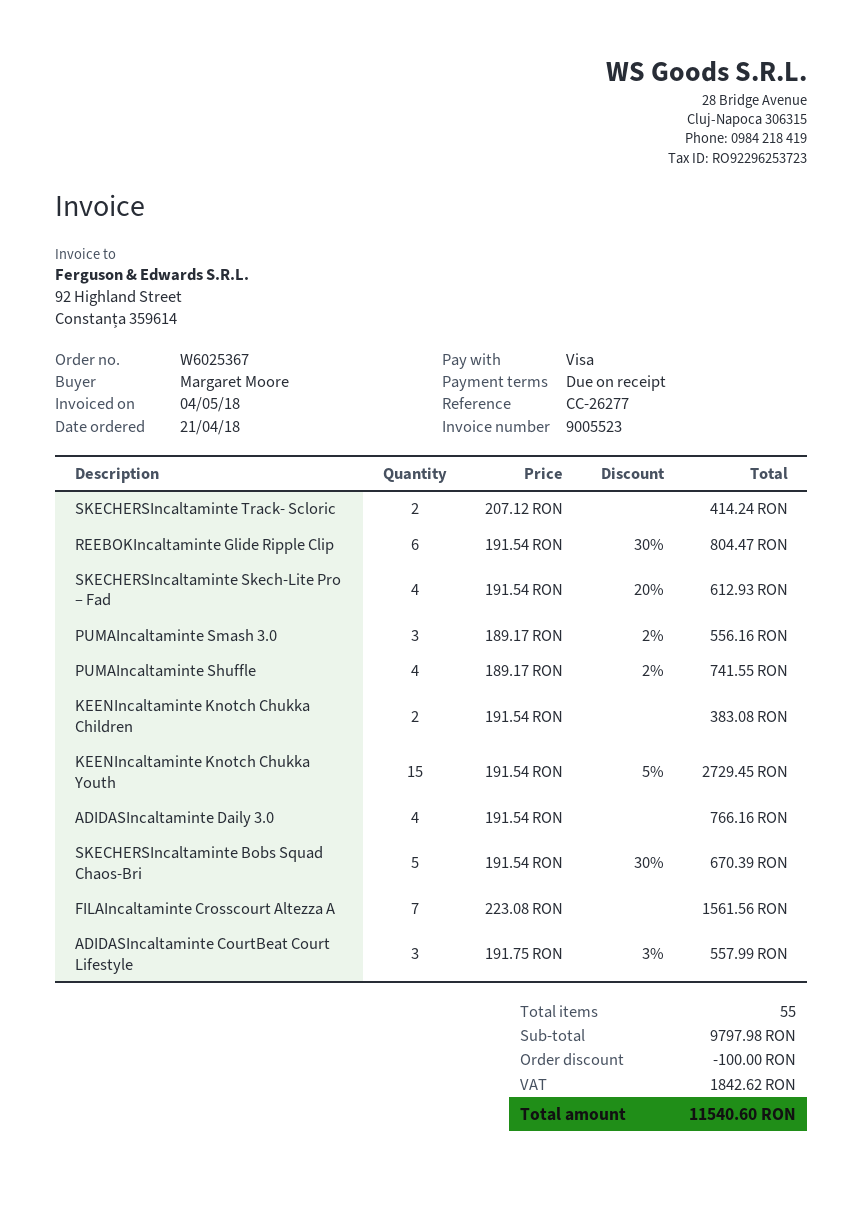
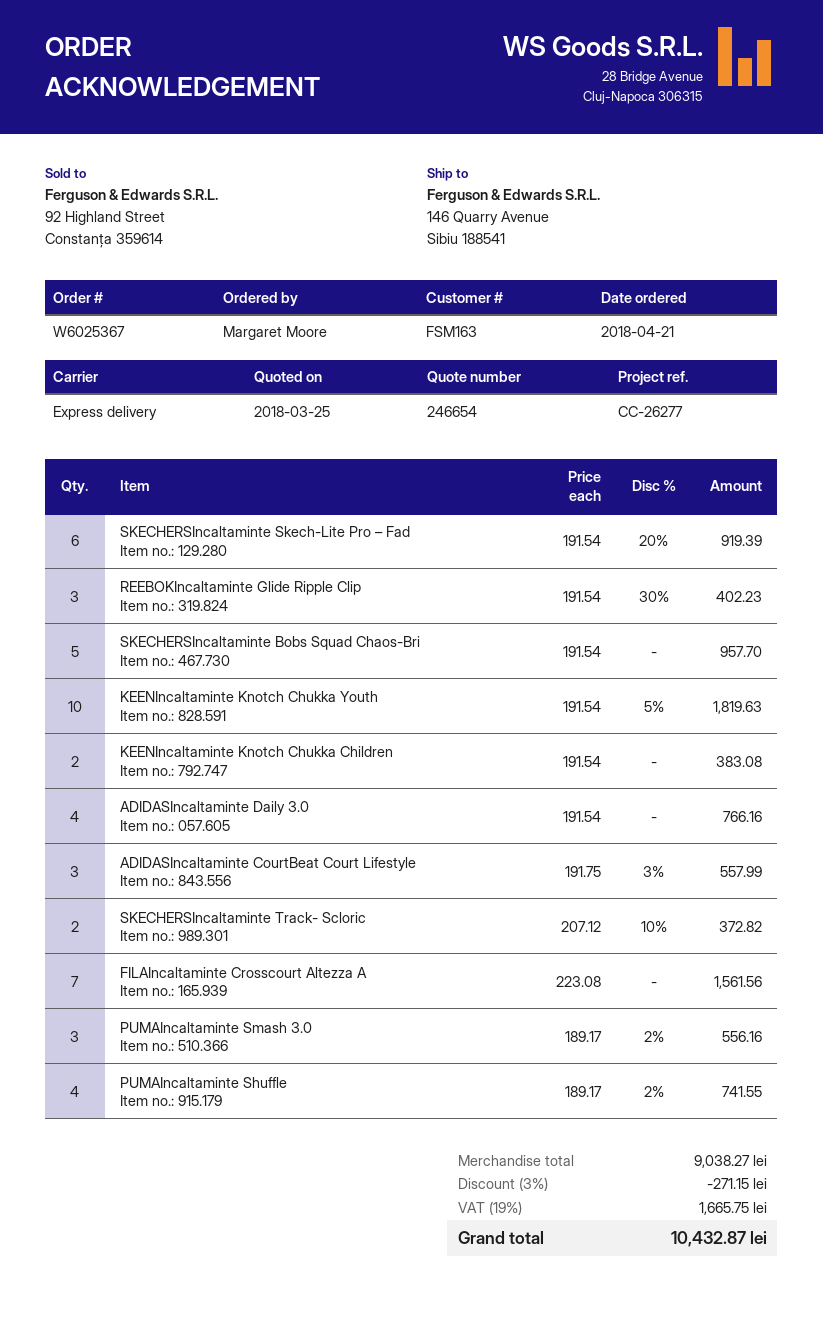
SKECHERSIncaltaminte Track- Scloric: 2 x 207.12 = 414.24 -> 2 x 207.12 - 10% = 372.82
REEBOKIncaltaminte Glide Ripple Clip: 6 x 191.54 - 30% = 804.47 -> 3 x 191.54 - 30% = 402.23
SKECHERSIncaltaminte Skech-Lite Pro – Fad: 4 x 191.54 - 20% = 612.93 -> 6 x 191.54 - 20% = 919.39
KEENIncaltaminte Knotch Chukka Youth: 15 x 191.54 - 5% = 2729.45 -> 10 x 191.54 - 5% = 1819.63
SKECHERSIncaltaminte Bobs Squad Chaos-Bri: 5 x 191.54 - 30% = 670.39 -> 5 x 191.54 = 957.70
subtotal: 9797.98 -> 9038.27
discount: 100.00 -> 271.15
tax: 1842.62 -> 1665.75
total: 11540.60 -> 10432.87

